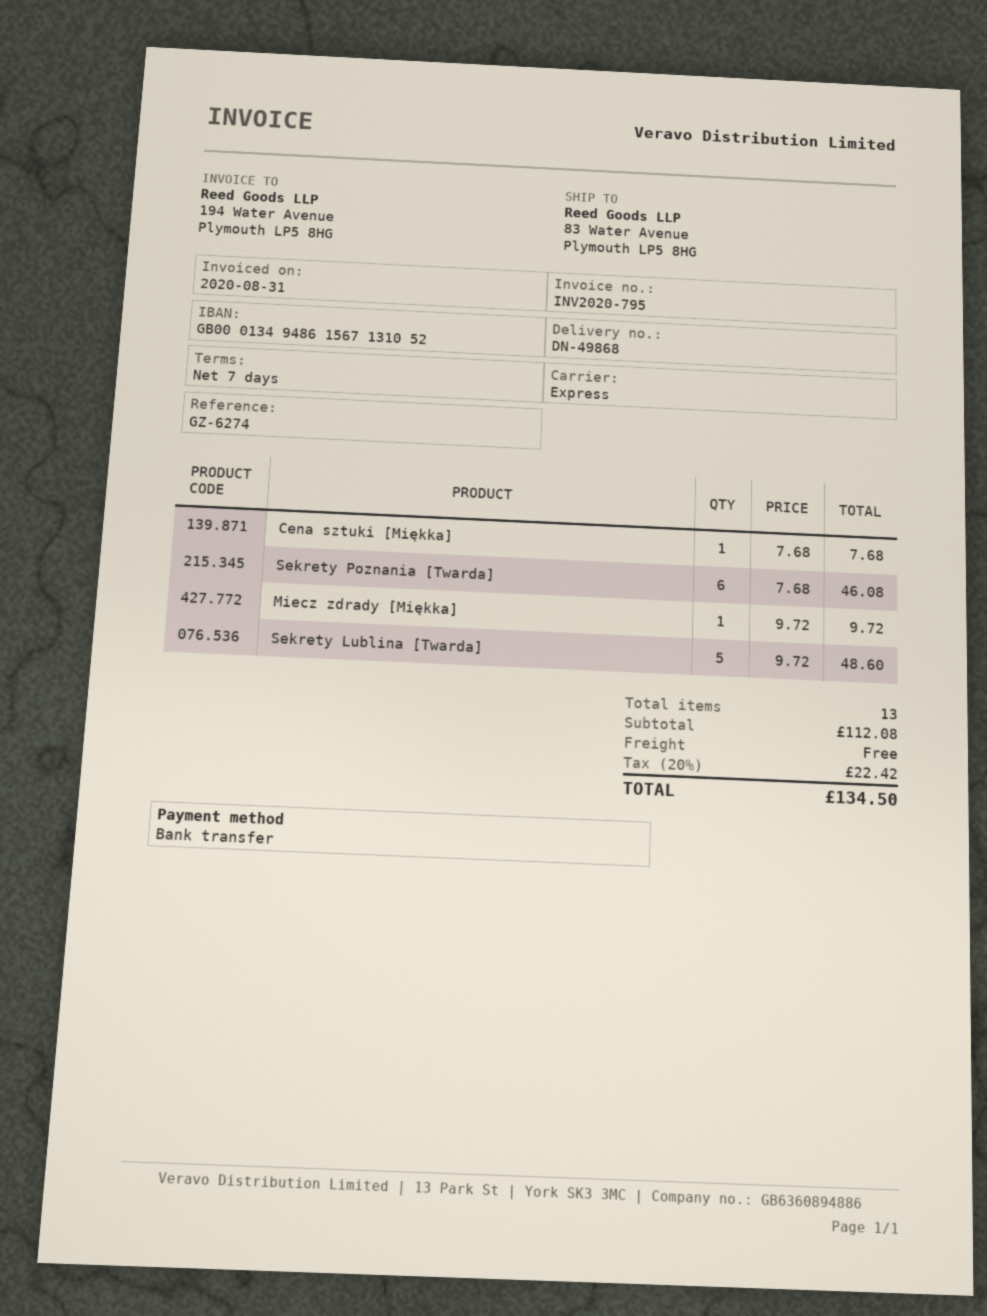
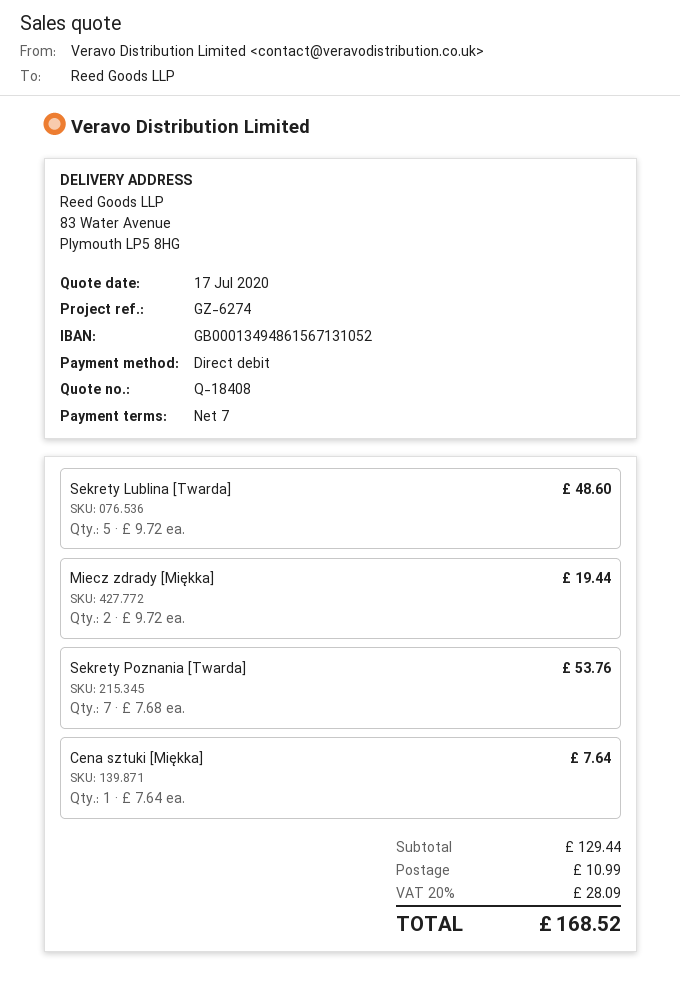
payment method: bank transfer -> direct debit
Cena sztuki [Miękka]: 1 x 7.68 = 7.68 -> 1 x 7.64 = 7.64
Sekrety Poznania [Twarda]: 6 x 7.68 = 46.08 -> 7 x 7.68 = 53.76
Miecz zdrady [Miękka]: 1 x 9.72 = 9.72 -> 2 x 9.72 = 19.44
subtotal: 112.08 -> 129.44
shipping: 0.00 -> 10.99
tax: 20% = 22.42 -> 20% = 28.09
total: 134.50 -> 168.52

